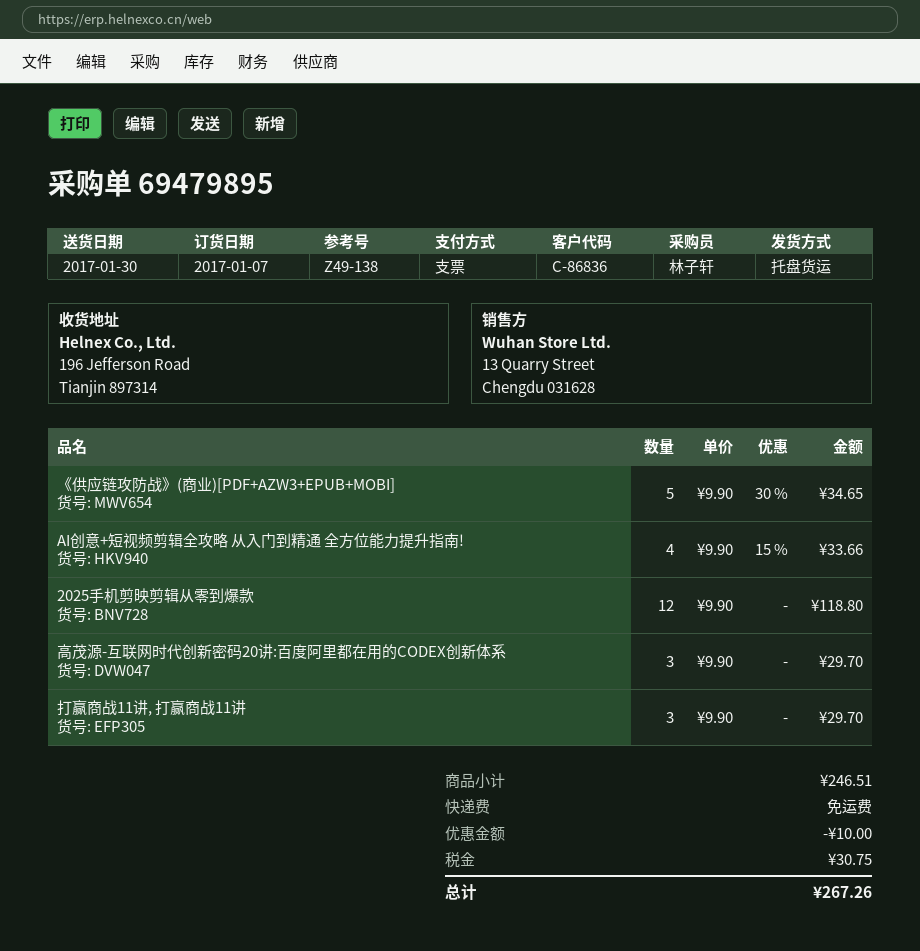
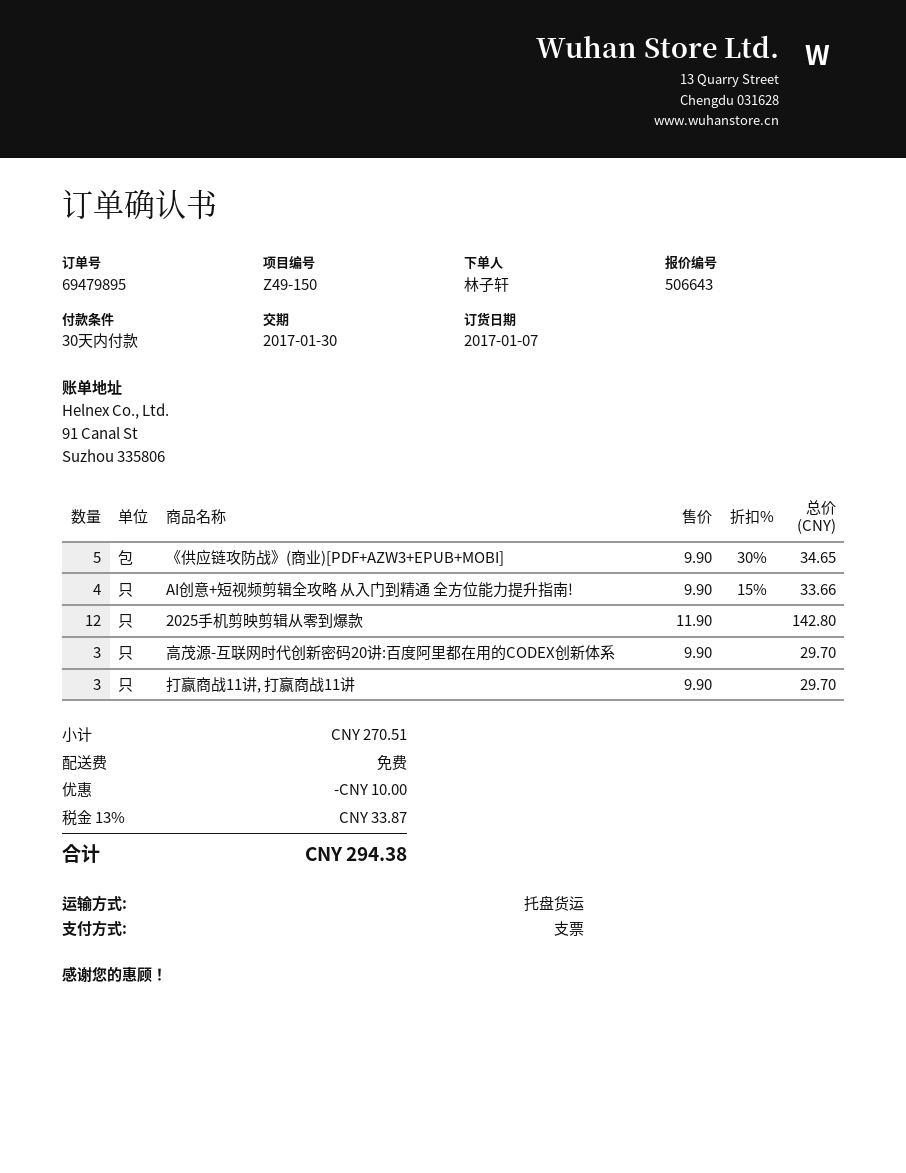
reference: Z49-138 -> Z49-150
2025手机剪映剪辑从零到爆款: 12 x 9.90 = 118.80 -> 12 x 11.90 = 142.80
subtotal: 246.51 -> 270.51
tax: 30.75 -> 33.87
total: 267.26 -> 294.38

